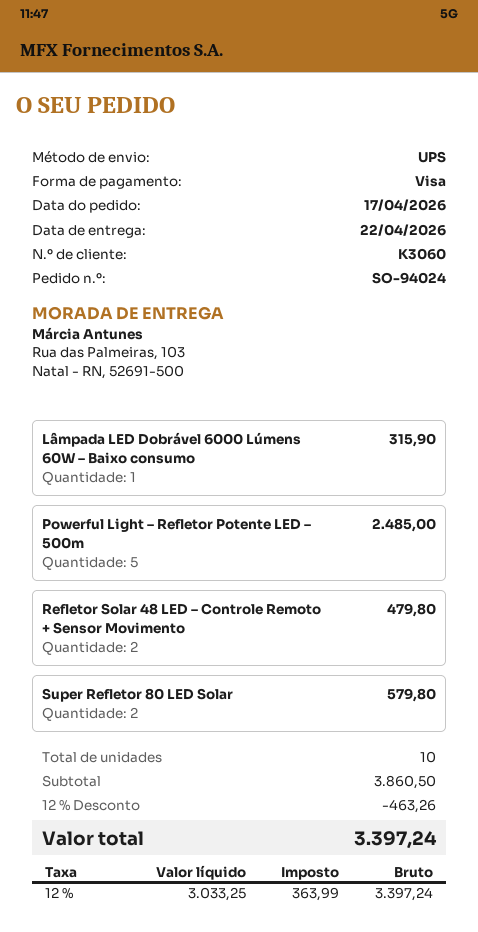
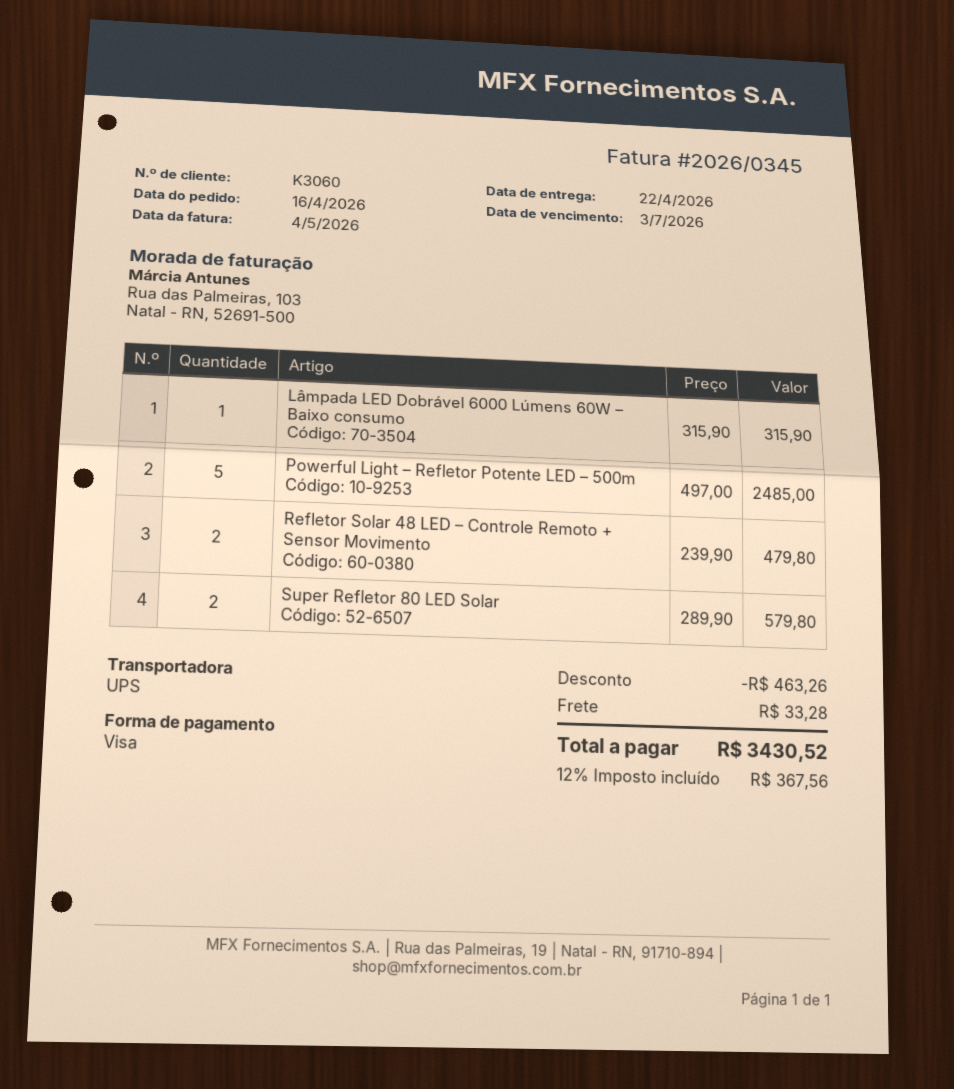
order date: 2026-04-17 -> 2026-04-16
shipping: none -> 33.28
tax: 12% = 363.99 -> 12% = 367.56
total: 3397.24 -> 3430.52

